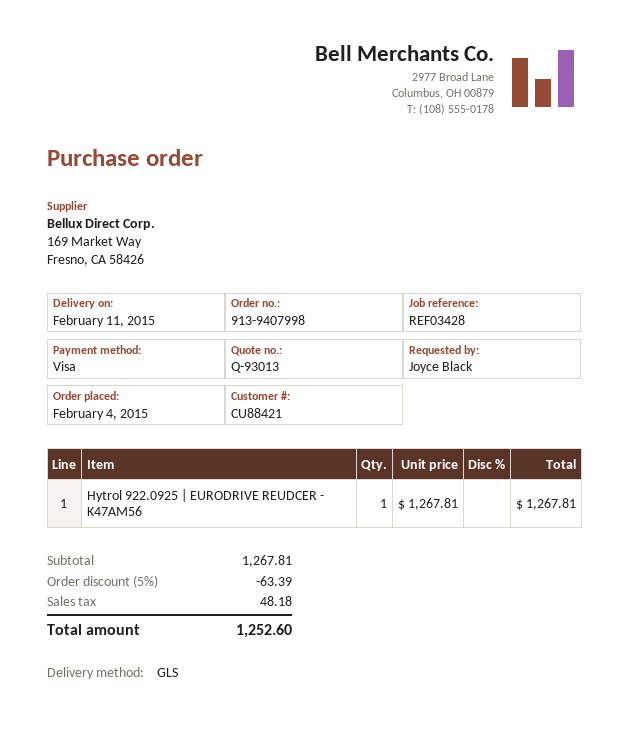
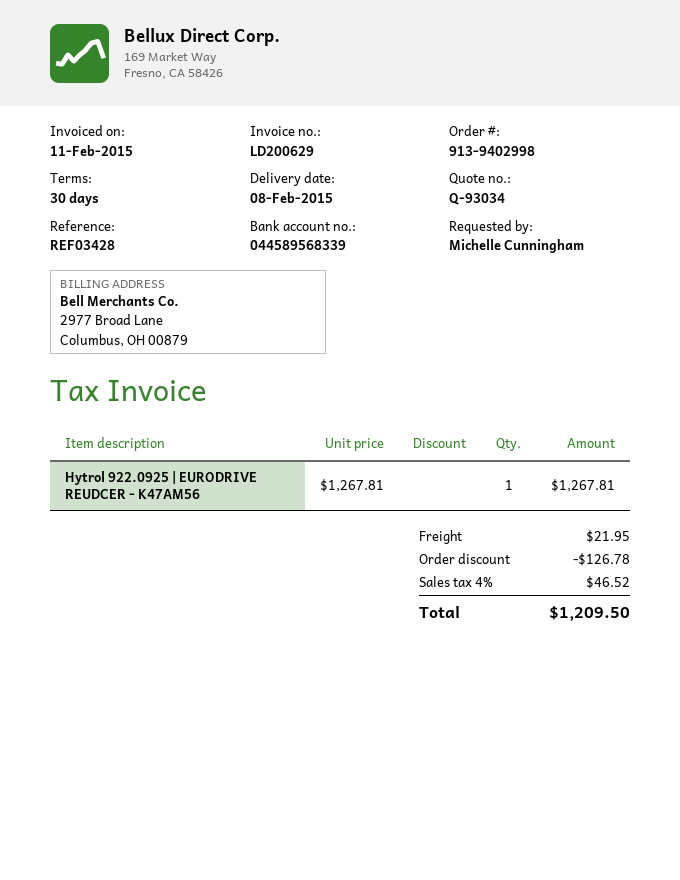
quote number: Q-93013 -> Q-93034
order number: 913-9407998 -> 913-9402998
delivery date: 2015-02-11 -> 2015-02-08
ordered by: Joyce Black -> Michelle Cunningham
discount: 63.39 -> 126.78
shipping: none -> 21.95
tax: 48.18 -> 46.52
total: 1252.60 -> 1209.50

